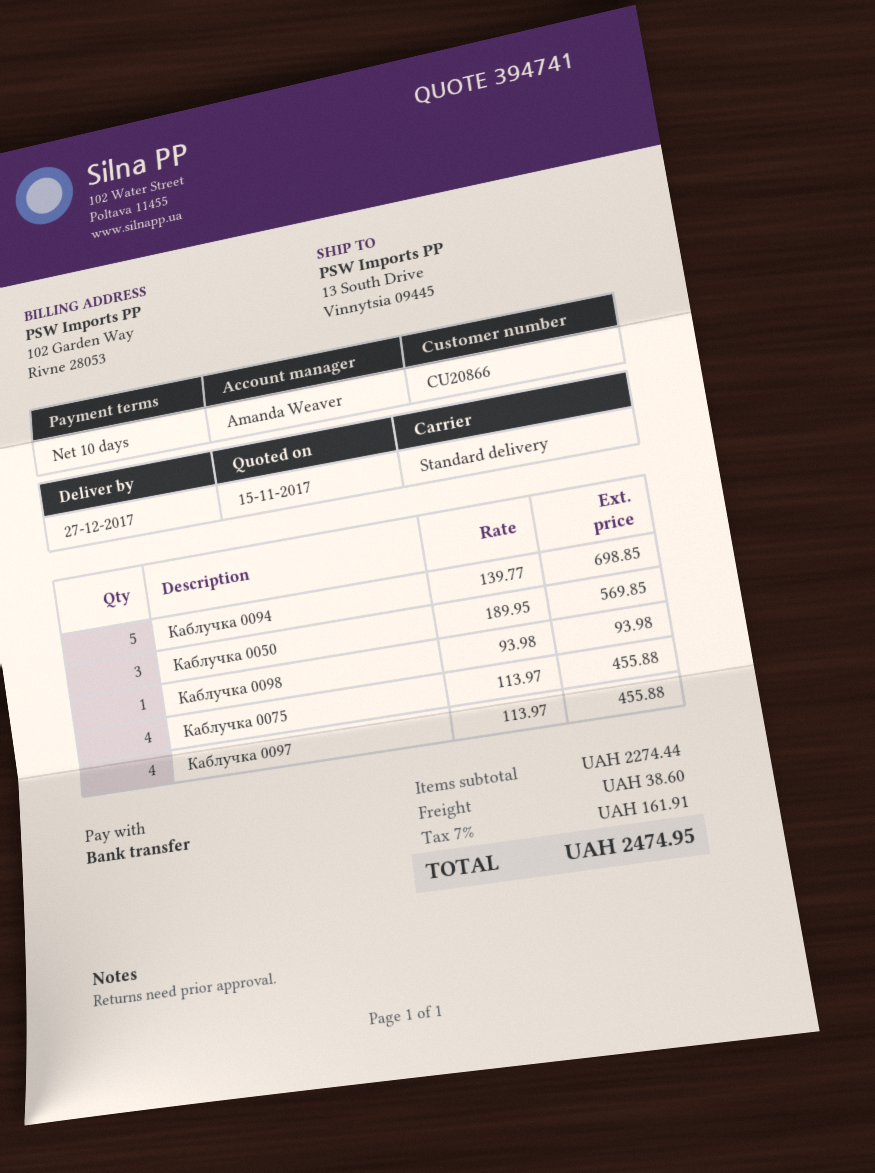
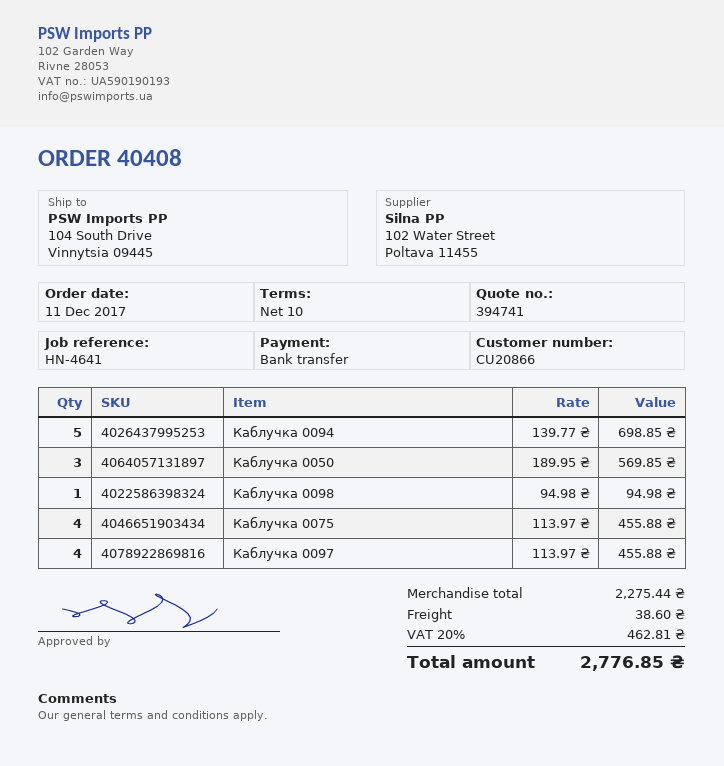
ship to: 13 South Drive, Vinnytsia 09445 -> 104 South Drive, Vinnytsia 09445
Каблучка 0098: 1 x 93.98 = 93.98 -> 1 x 94.98 = 94.98
subtotal: 2274.44 -> 2275.44
tax: 7% = 161.91 -> 20% = 462.81
total: 2474.95 -> 2776.85

